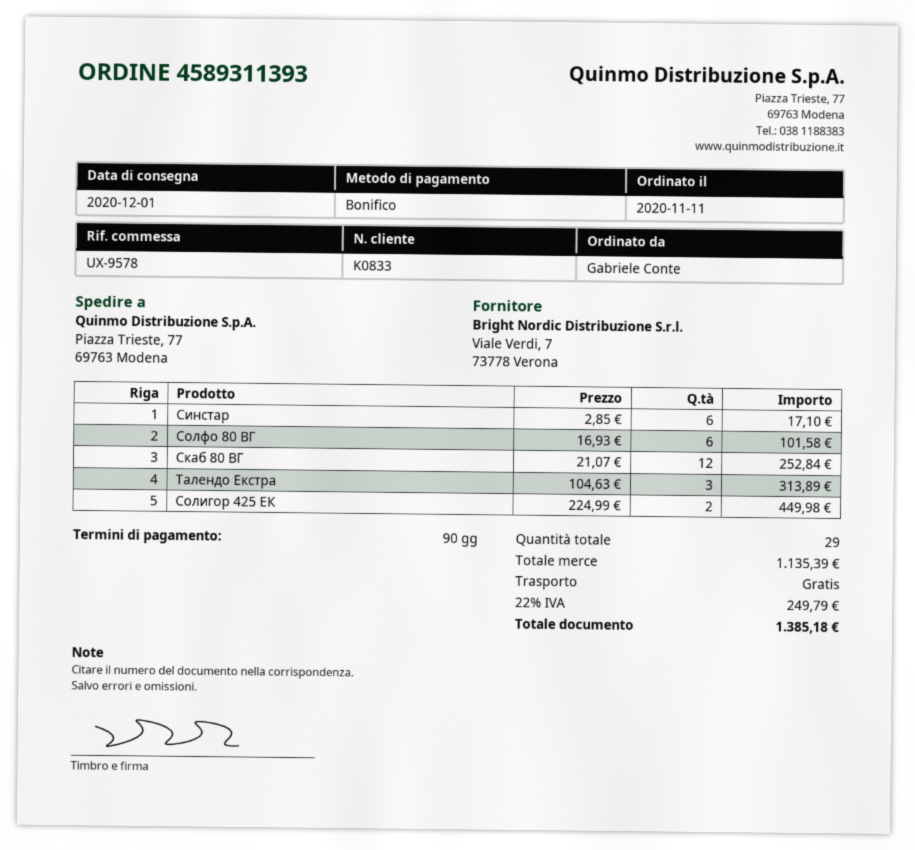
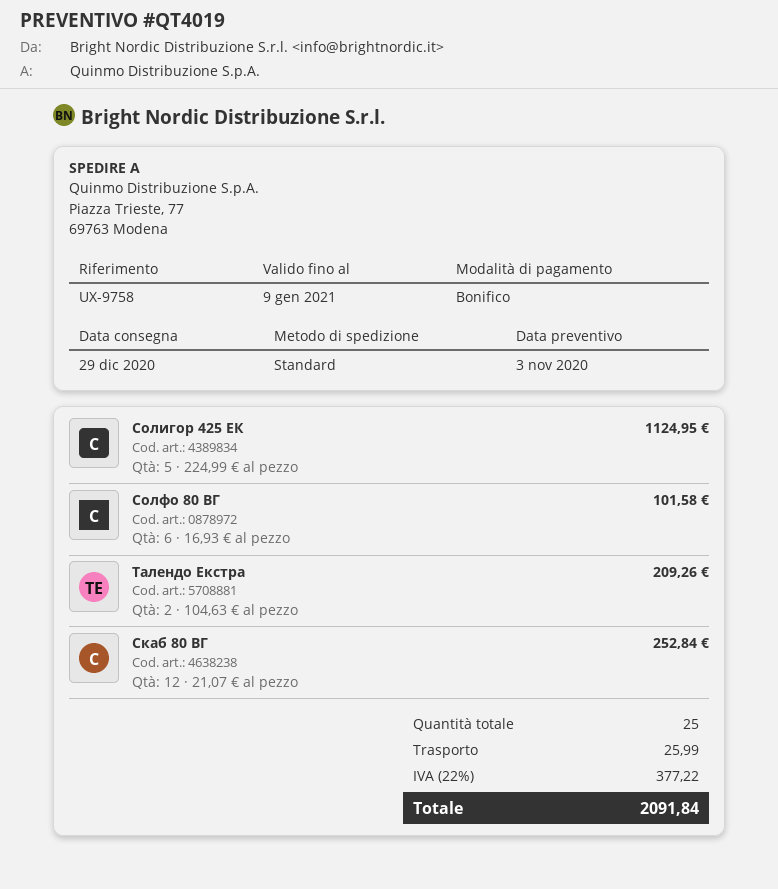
delivery date: 2020-12-01 -> 2020-12-29
reference: UX-9578 -> UX-9758
Синстар: 6 x 2.85 = 17.10 -> none
Талендо Eкстра: 3 x 104.63 = 313.89 -> 2 x 104.63 = 209.26
Солигор 425 ЕК: 2 x 224.99 = 449.98 -> 5 x 224.99 = 1124.95
total quantity: 29 -> 25
shipping: 0.00 -> 25.99
tax: 22% = 249.79 -> 22% = 377.22
total: 1385.18 -> 2091.84

